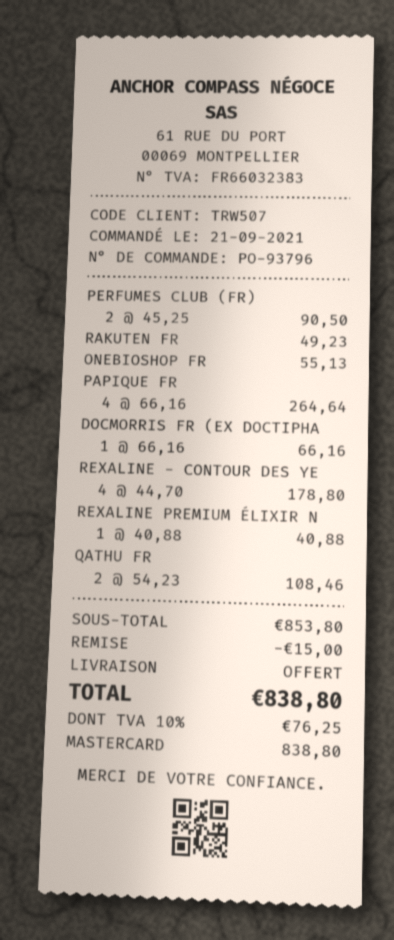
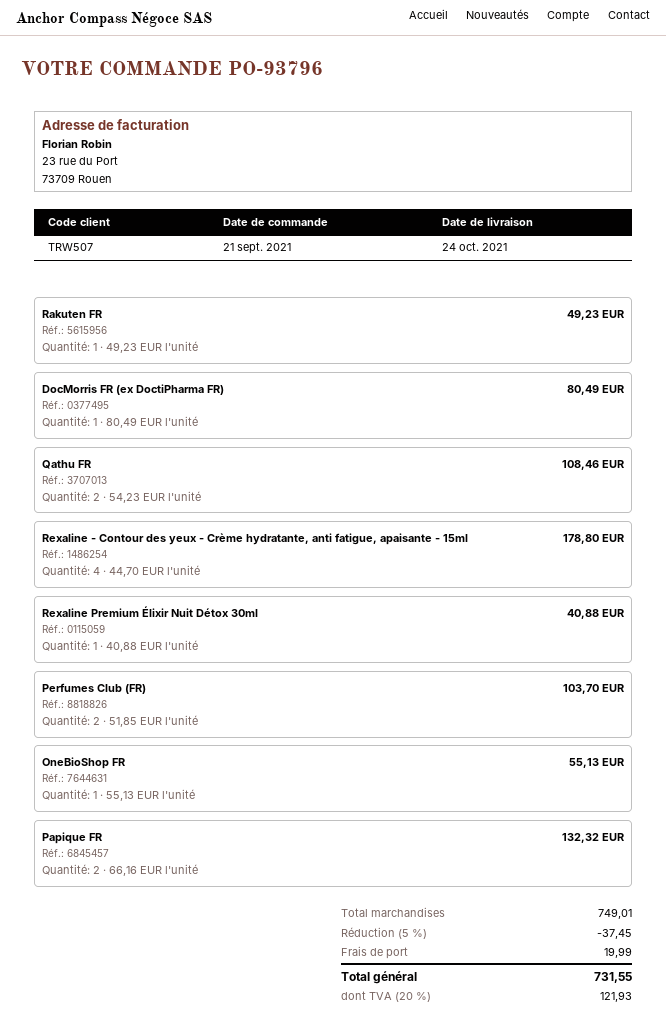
PERFUMES CLUB (FR): 2 x 45.25 = 90.50 -> 2 x 51.85 = 103.70
PAPIQUE FR: 4 x 66.16 = 264.64 -> 2 x 66.16 = 132.32
DOCMORRIS FR (EX DOCTIPHA: 1 x 66.16 = 66.16 -> 1 x 80.49 = 80.49
subtotal: 853.80 -> 749.01
discount: 15.00 -> 37.45
shipping: 0.00 -> 19.99
tax: 10% = 76.25 -> 20% = 121.93
total: 838.80 -> 731.55

